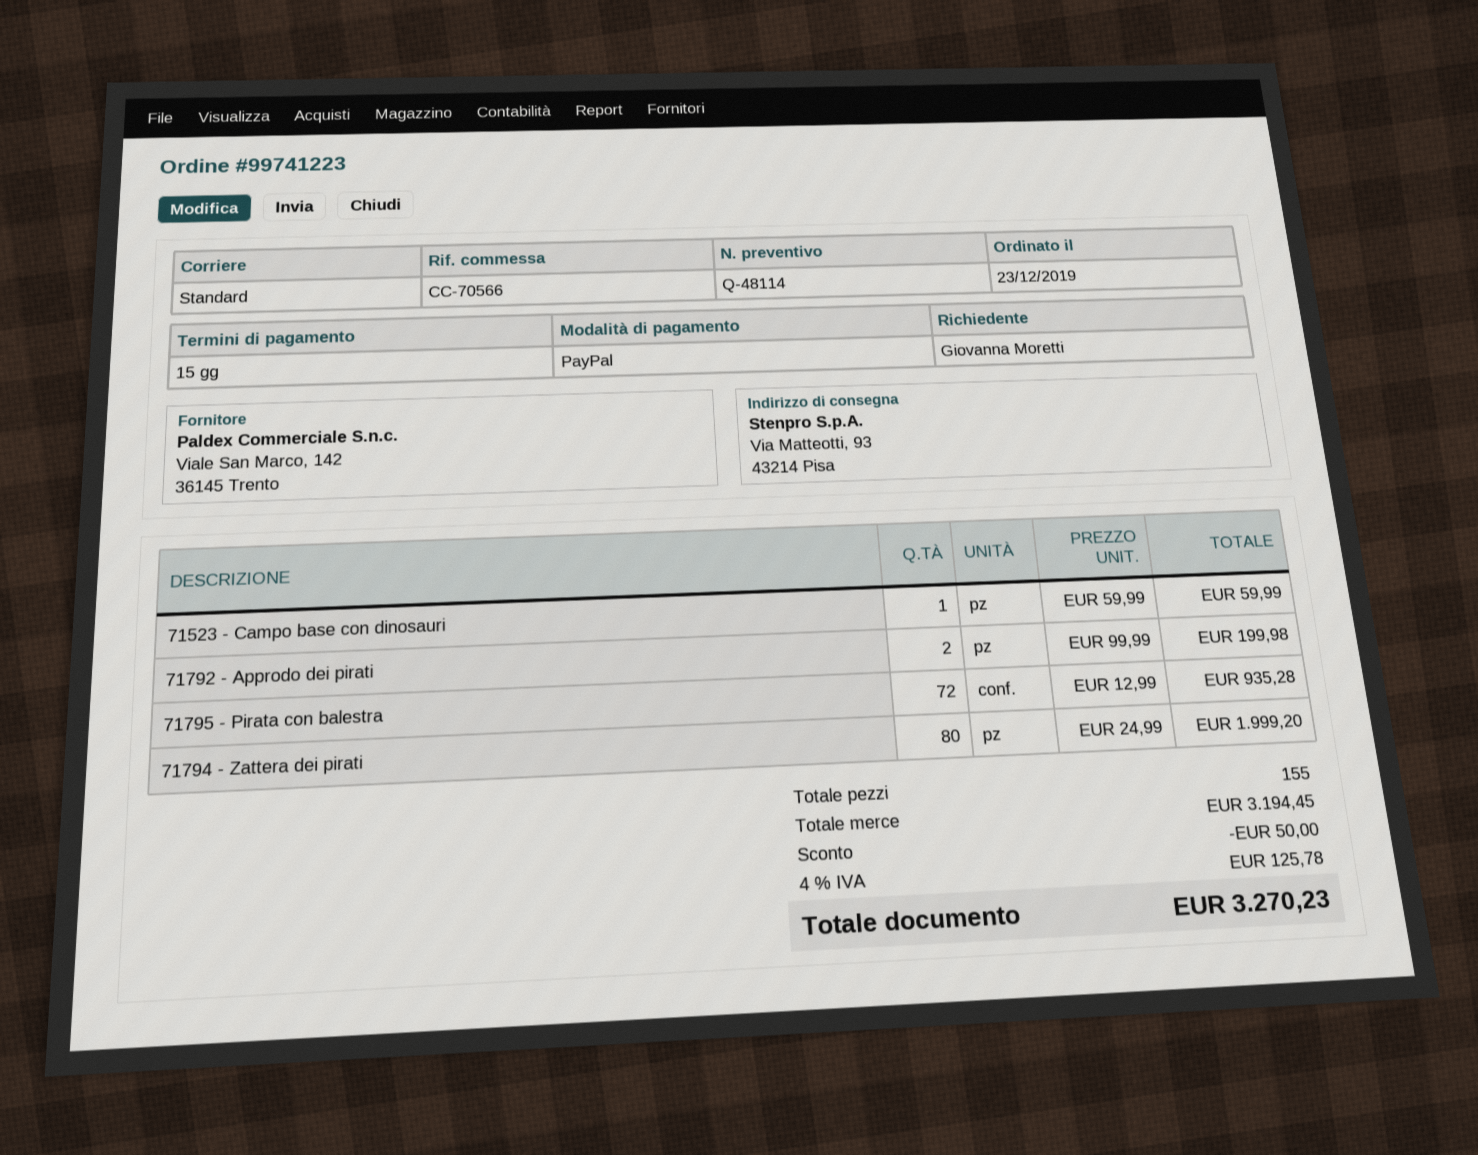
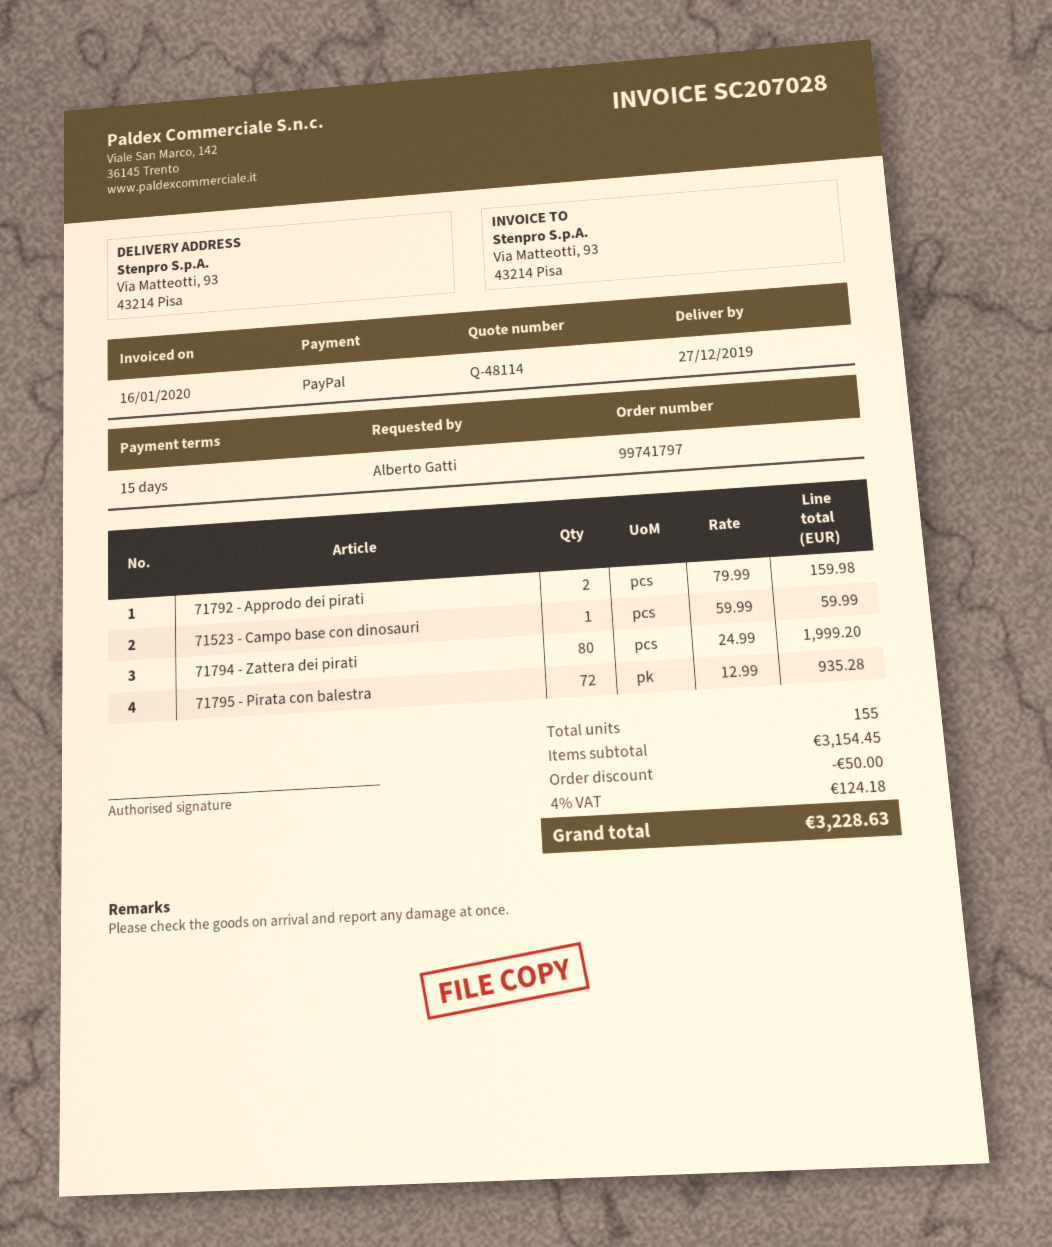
order number: 99741223 -> 99741797
ordered by: Giovanna Moretti -> Alberto Gatti
71792 - Approdo dei pirati: 2 x 99.99 = 199.98 -> 2 x 79.99 = 159.98
subtotal: 3194.45 -> 3154.45
tax: 4% = 125.78 -> 4% = 124.18
total: 3270.23 -> 3228.63

